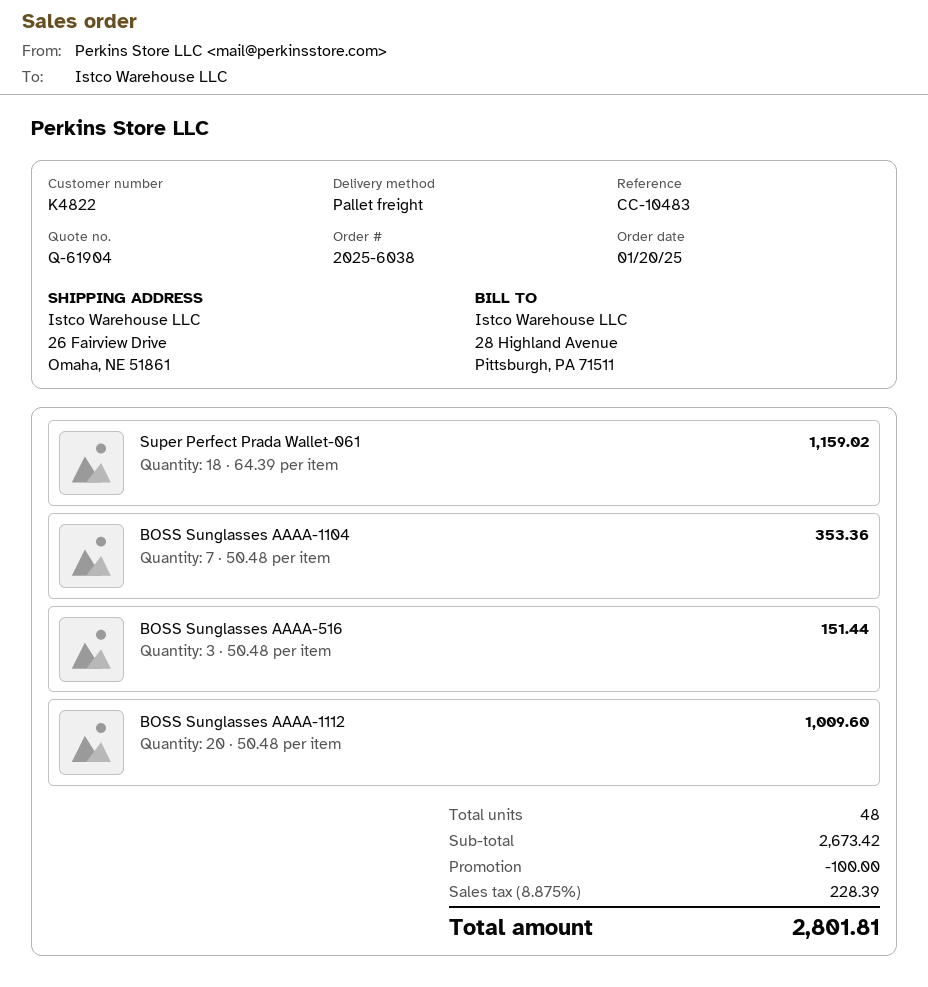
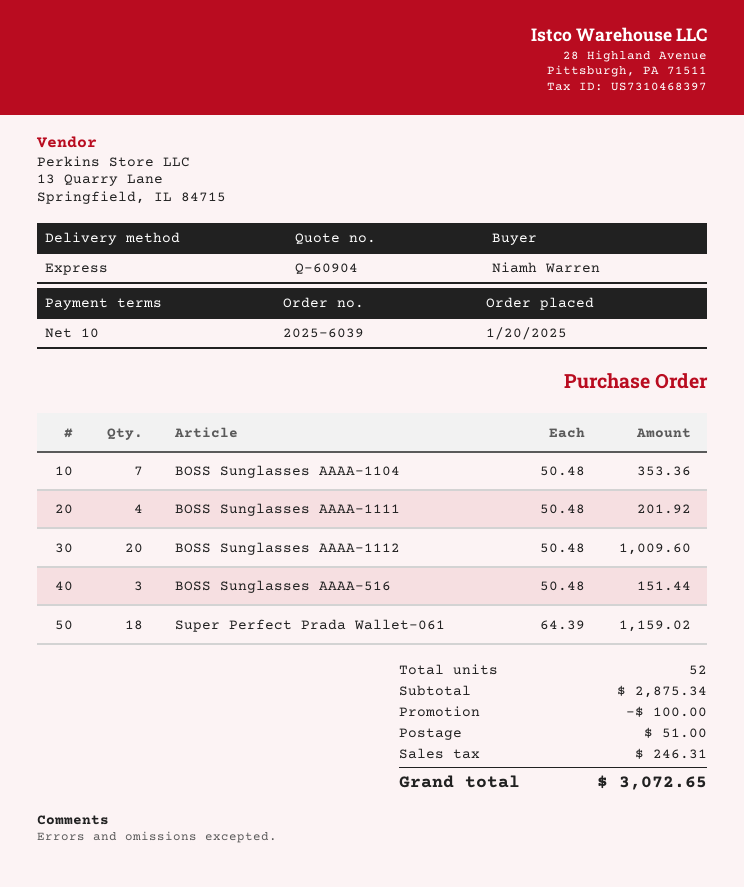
quote number: Q-61904 -> Q-60904
order number: 2025-6038 -> 2025-6039
shipping method: pallet freight -> express
BOSS Sunglasses AAAA-1111: none -> 4 x 50.48 = 201.92
total quantity: 48 -> 52
subtotal: 2673.42 -> 2875.34
shipping: none -> 51.00
tax: 228.39 -> 246.31
total: 2801.81 -> 3072.65

